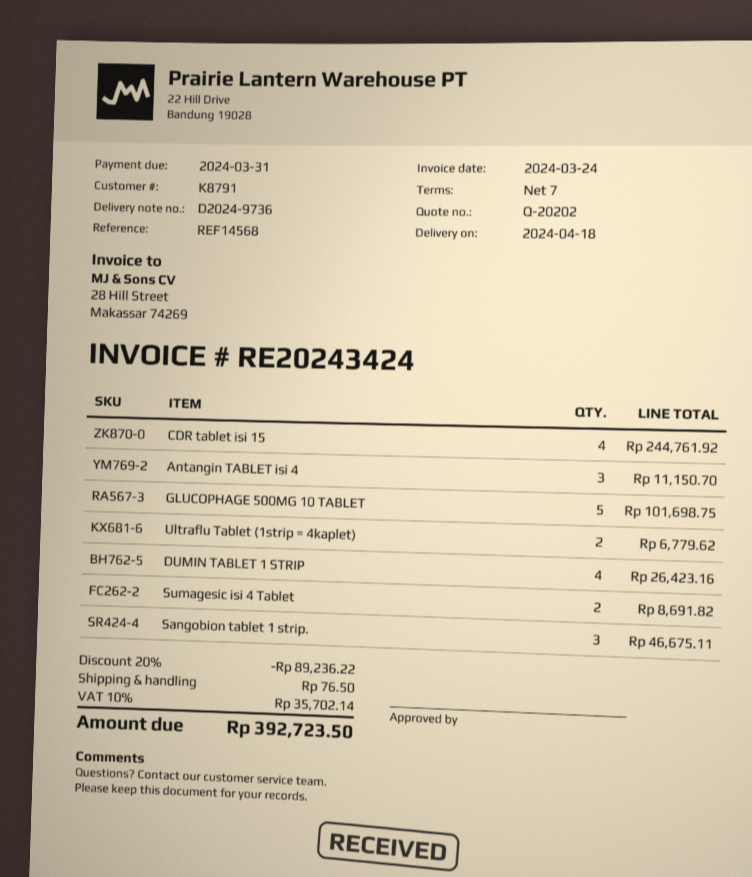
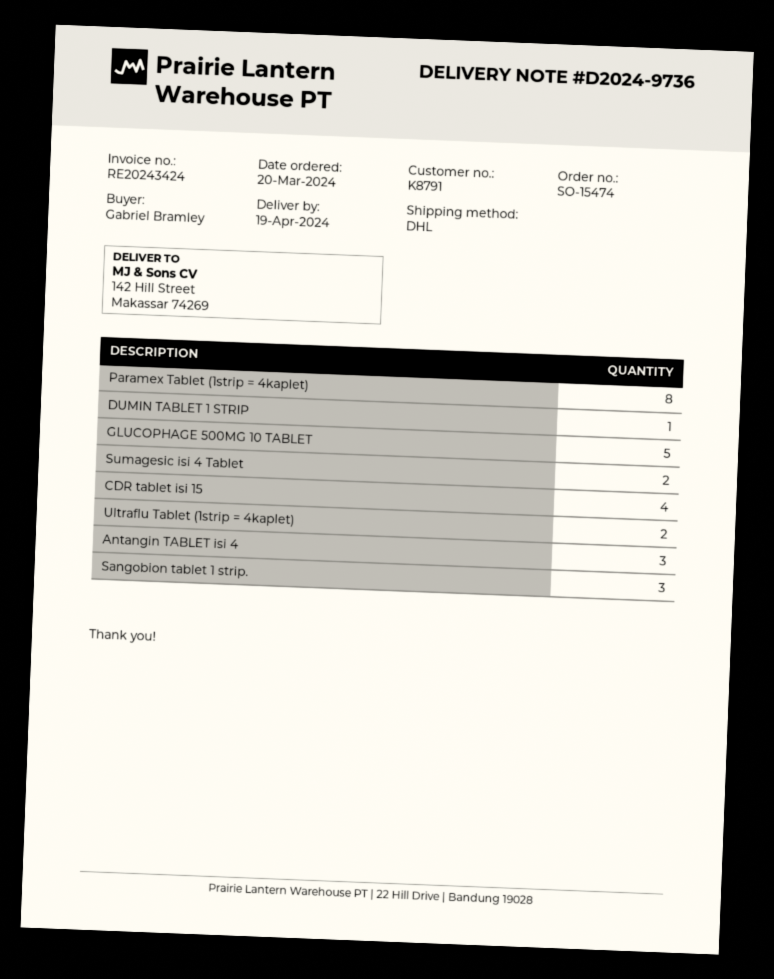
delivery date: 2024-04-18 -> 2024-04-19
DUMIN TABLET 1 STRIP: 4 -> 1
Paramex Tablet (1strip = 4kaplet): none -> 8

